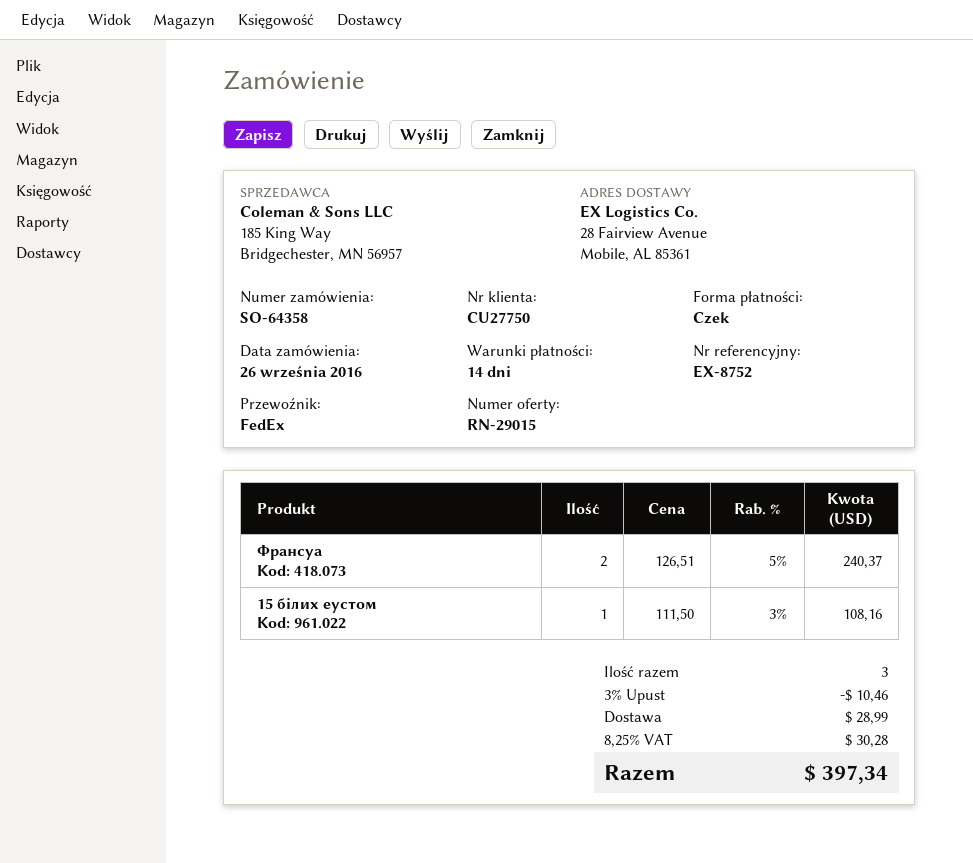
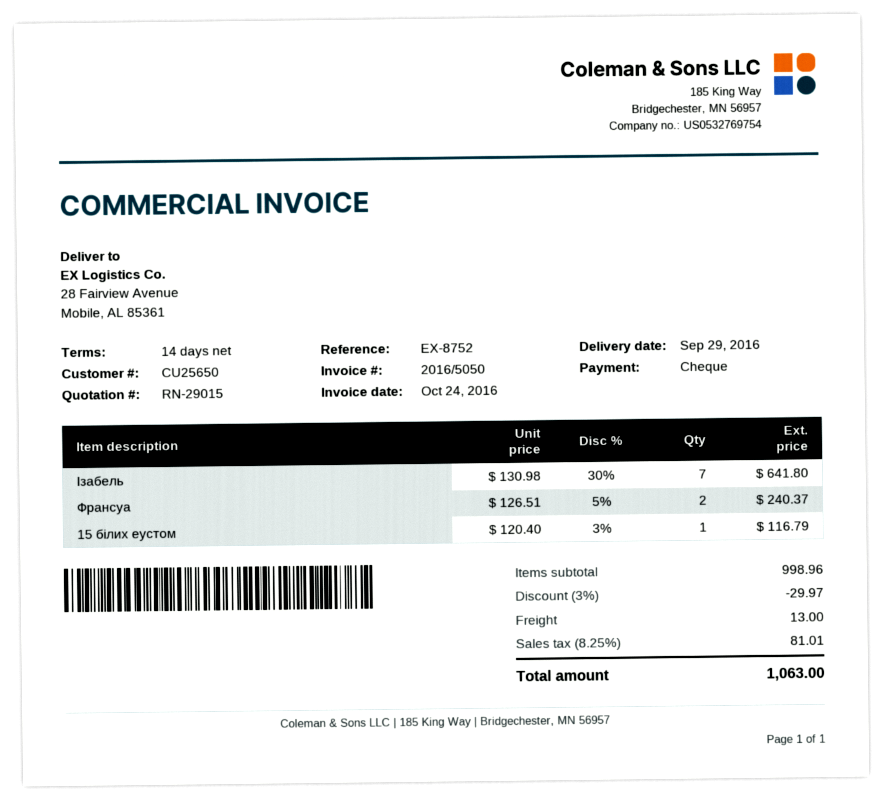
customer number: CU27750 -> CU25650
15 білих еустом: 1 x 111.50 - 3% = 108.16 -> 1 x 120.40 - 3% = 116.79
Ізабель: none -> 7 x 130.98 - 30% = 641.80
discount: 3% = 10.46 -> 3% = 29.97
shipping: 28.99 -> 13.00
tax: 8.25% = 30.28 -> 8.25% = 81.01
total: 397.34 -> 1063.00

